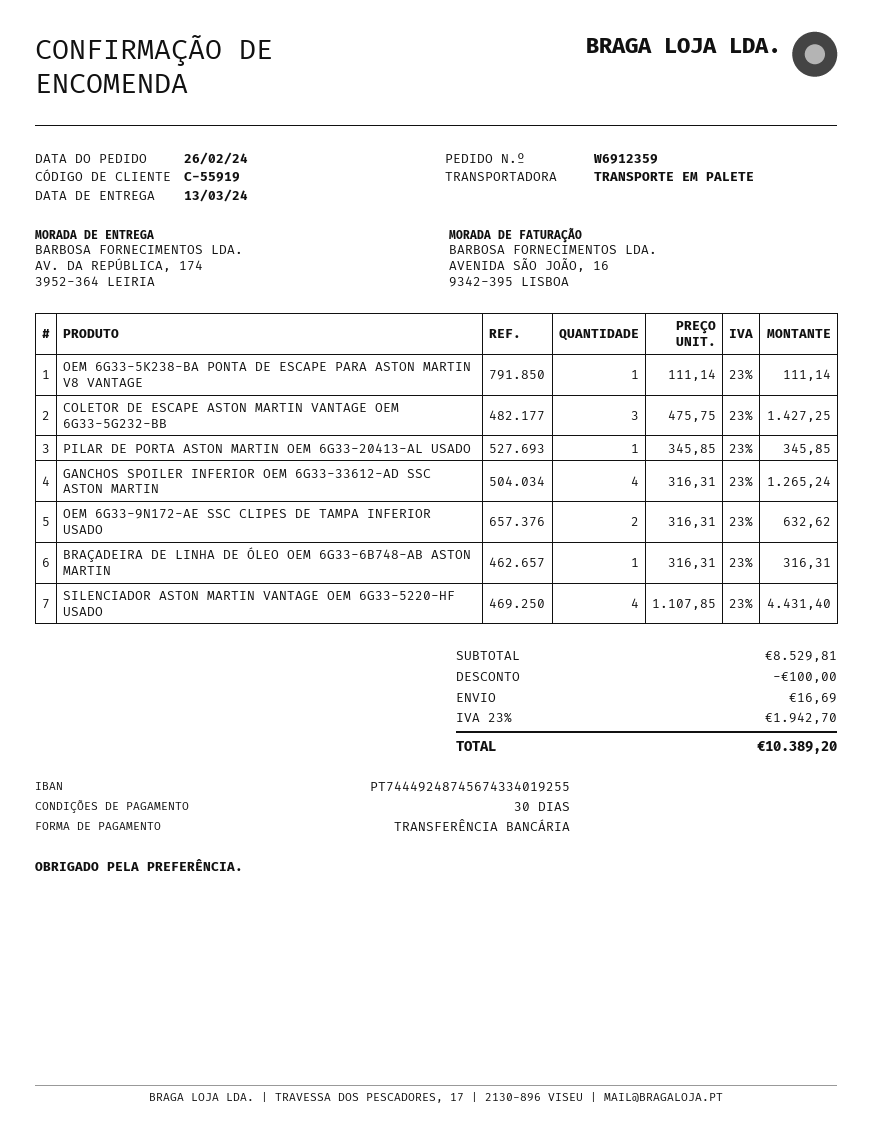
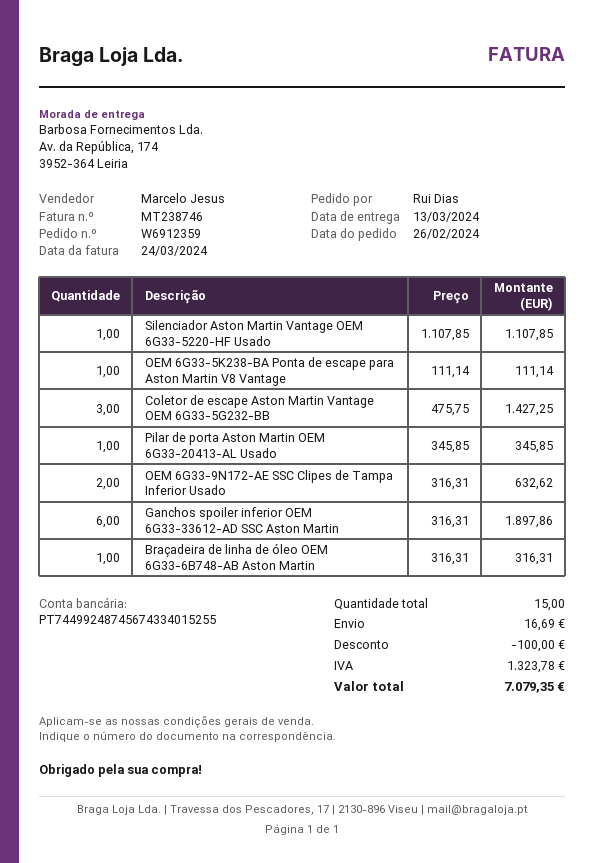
bank account: PT74449248745674334019255 -> PT74499248745674334015255
GANCHOS SPOILER INFERIOR OEM 6G33-33612-AD SSC ASTON MARTIN: 4 x 316.31 = 1265.24 -> 6 x 316.31 = 1897.86
SILENCIADOR ASTON MARTIN VANTAGE OEM 6G33-5220-HF USADO: 4 x 1107.85 = 4431.40 -> 1 x 1107.85 = 1107.85
tax: 1942.70 -> 1323.78
total: 10389.20 -> 7079.35

